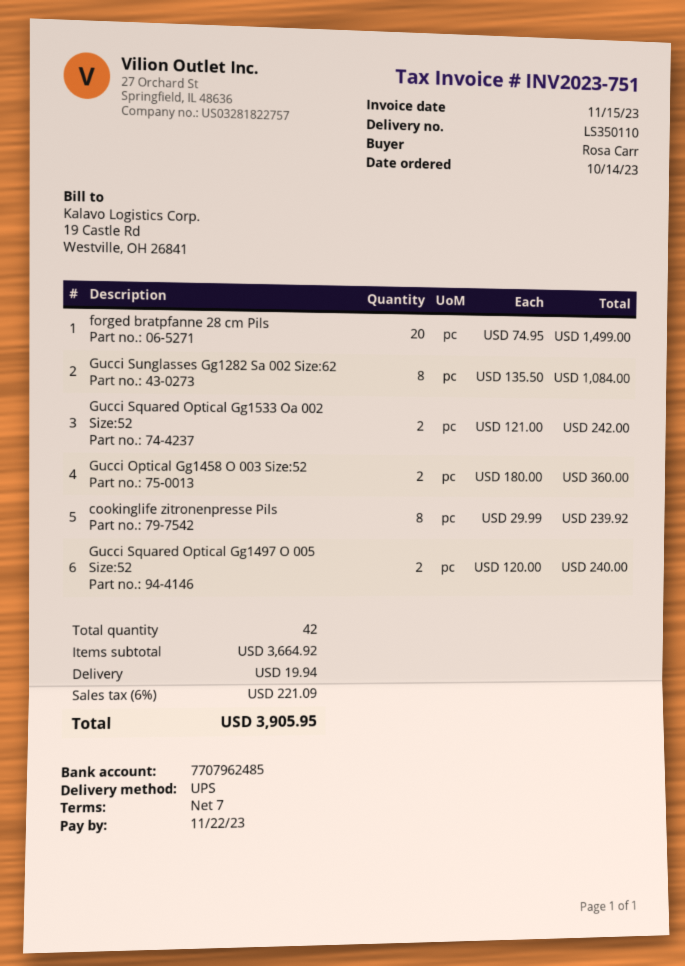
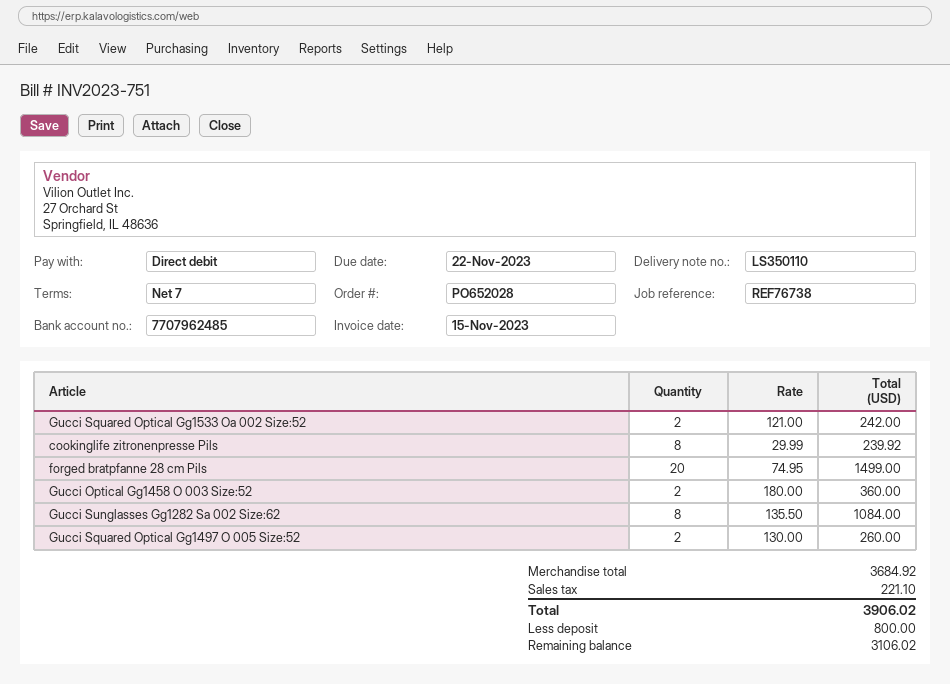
Gucci Squared Optical Gg1497 O 005 Size:52: 2 x 120.00 = 240.00 -> 2 x 130.00 = 260.00
subtotal: 3664.92 -> 3684.92
shipping: 19.94 -> none
tax: 221.09 -> 221.10
total: 3905.95 -> 3906.02

